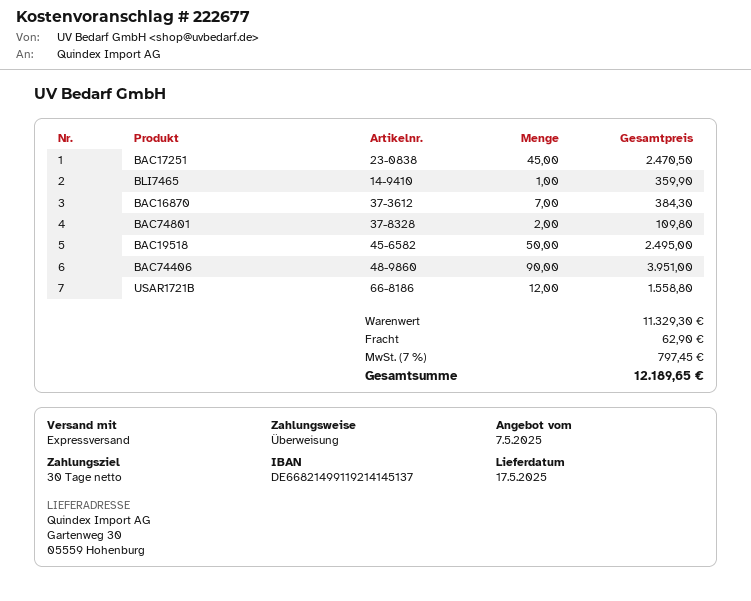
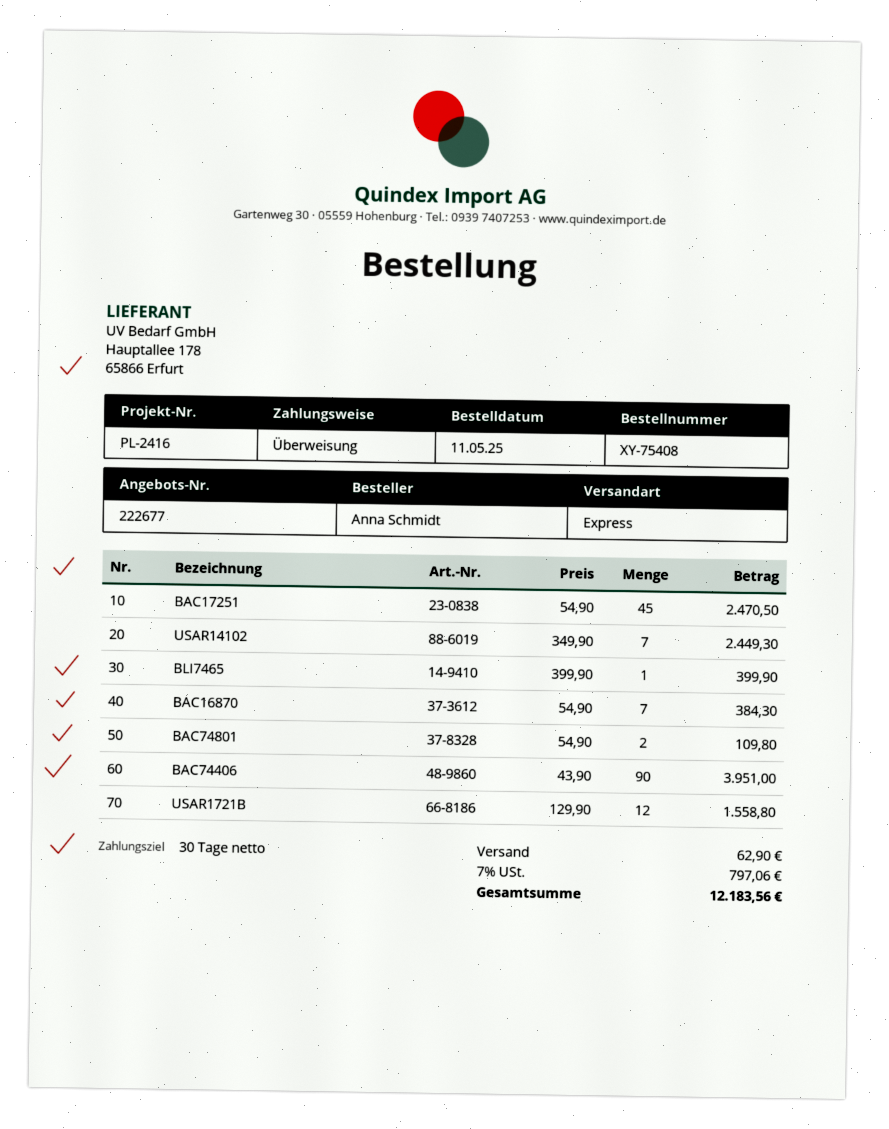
BLI7465: 1 for 359.90 -> 1 for 399.90
BAC19518: 50 for 2495.00 -> none
USAR14102: none -> 7 for 2449.30
tax: 7% = 797.45 -> 7% = 797.06
total: 12189.65 -> 12183.56

